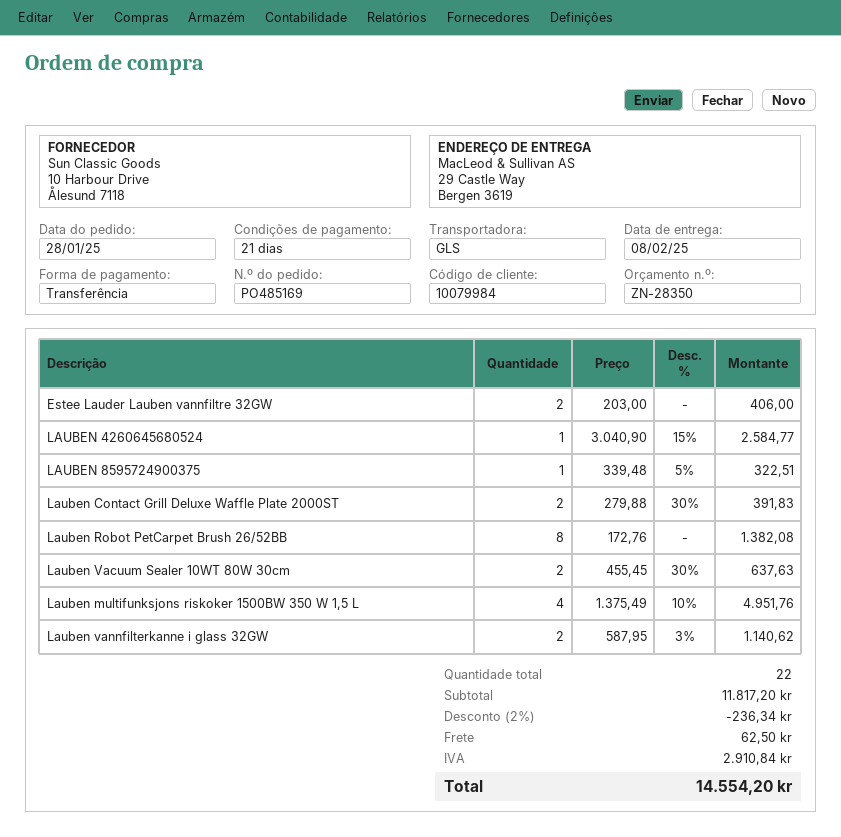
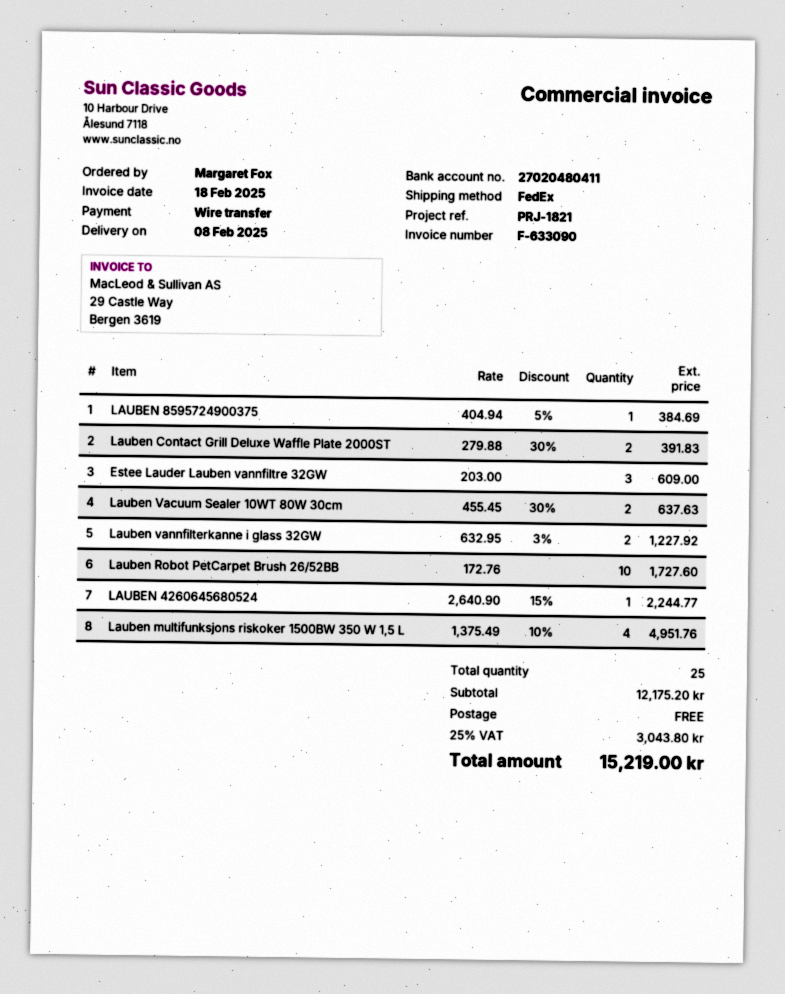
shipping method: GLS -> FedEx
Estee Lauder Lauben vannfiltre 32GW: 2 x 203.00 = 406.00 -> 3 x 203.00 = 609.00
LAUBEN 4260645680524: 1 x 3040.90 - 15% = 2584.77 -> 1 x 2640.90 - 15% = 2244.77
LAUBEN 8595724900375: 1 x 339.48 - 5% = 322.51 -> 1 x 404.94 - 5% = 384.69
Lauben Robot PetCarpet Brush 26/52BB: 8 x 172.76 = 1382.08 -> 10 x 172.76 = 1727.60
Lauben vannfilterkanne i glass 32GW: 2 x 587.95 - 3% = 1140.62 -> 2 x 632.95 - 3% = 1227.92
total quantity: 22 -> 25
subtotal: 11817.20 -> 12175.20
discount: 2% = 236.34 -> none
shipping: 62.50 -> 0.00
tax: 2910.84 -> 3043.80
total: 14554.20 -> 15219.00

